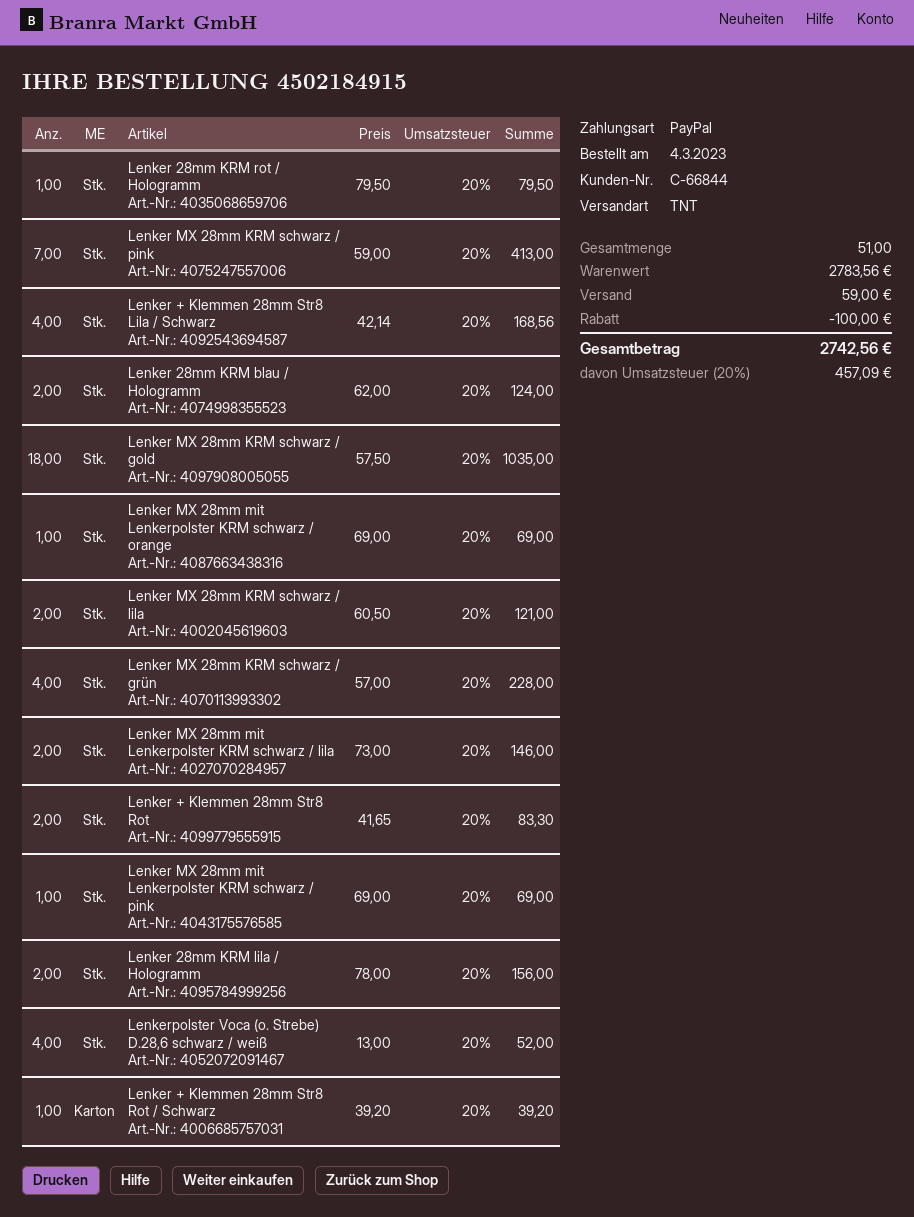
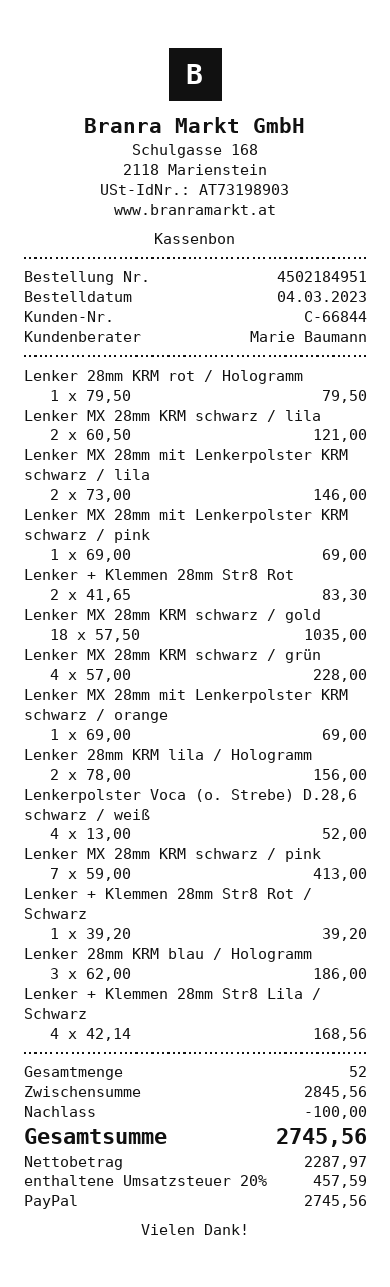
order number: 4502184915 -> 4502184951
Lenker 28mm KRM blau / Hologramm: 2 x 62.00 = 124.00 -> 3 x 62.00 = 186.00
total quantity: 51 -> 52
subtotal: 2783.56 -> 2845.56
shipping: 59.00 -> none
tax: 20% = 457.09 -> 20% = 457.59
total: 2742.56 -> 2745.56

